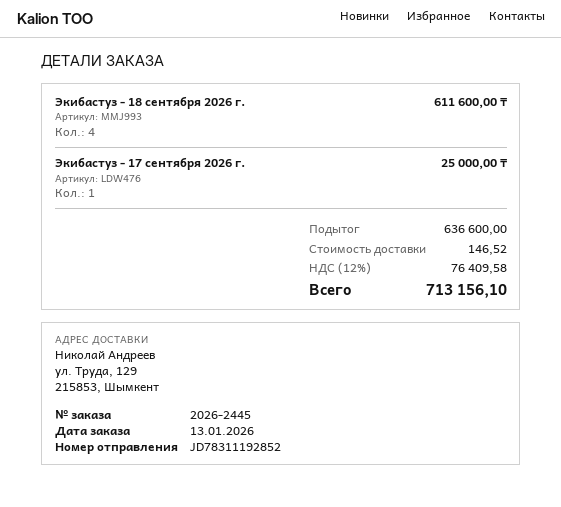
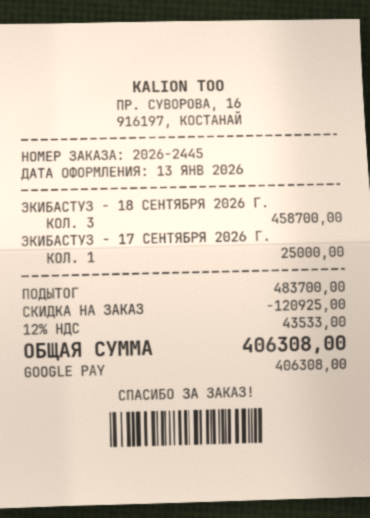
Экибастуз - 18 сентября 2026 г.: 4 for 611600.00 -> 3 for 458700.00
subtotal: 636600.00 -> 483700.00
discount: none -> 120925.00
shipping: 146.52 -> none
tax: 12% = 76409.58 -> 12% = 43533.00
total: 713156.10 -> 406308.00

